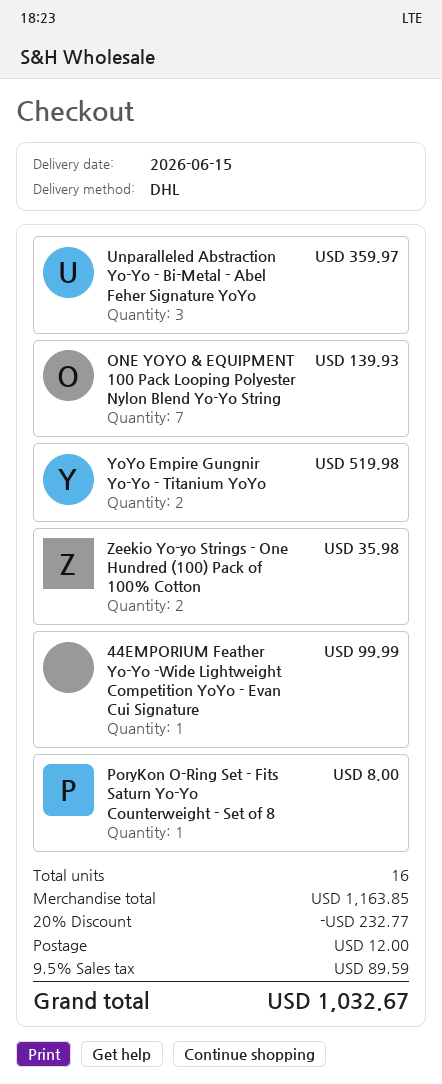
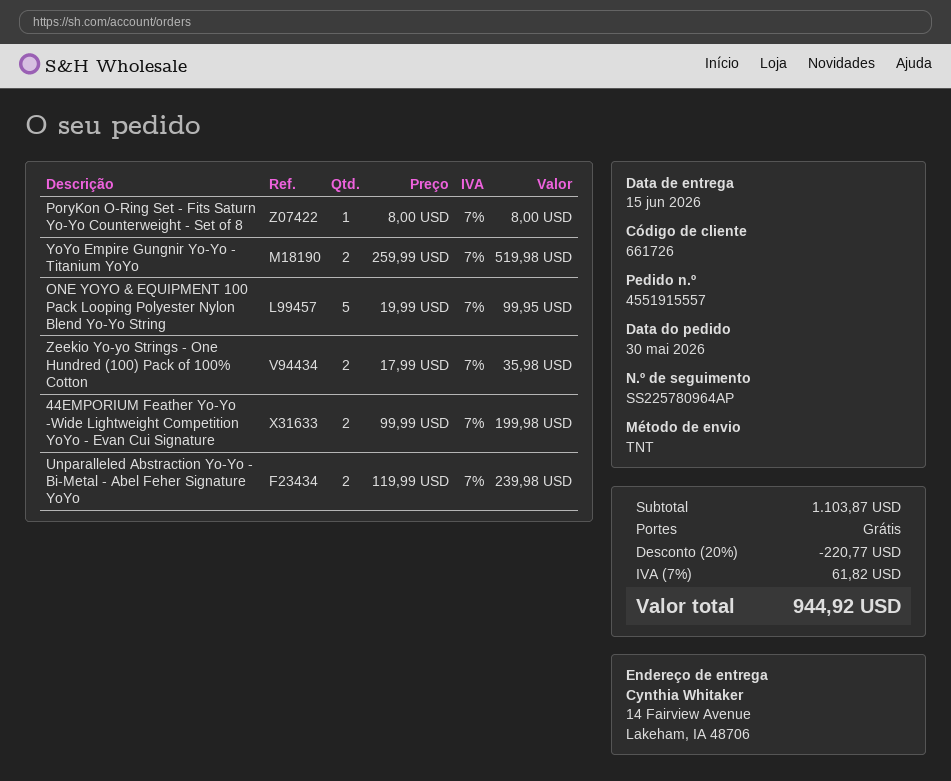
shipping method: DHL -> TNT
Unparalleled Abstraction Yo-Yo - Bi-Metal - Abel Feher Signature YoYo: 3 for 359.97 -> 2 for 239.98
ONE YOYO & EQUIPMENT 100 Pack Looping Polyester Nylon Blend Yo-Yo String: 7 for 139.93 -> 5 for 99.95
44EMPORIUM Feather Yo-Yo -Wide Lightweight Competition YoYo - Evan Cui Signature: 1 for 99.99 -> 2 for 199.98
subtotal: 1163.85 -> 1103.87
discount: 20% = 232.77 -> 20% = 220.77
shipping: 12.00 -> 0.00
tax: 9.5% = 89.59 -> 7% = 61.82
total: 1032.67 -> 944.92

